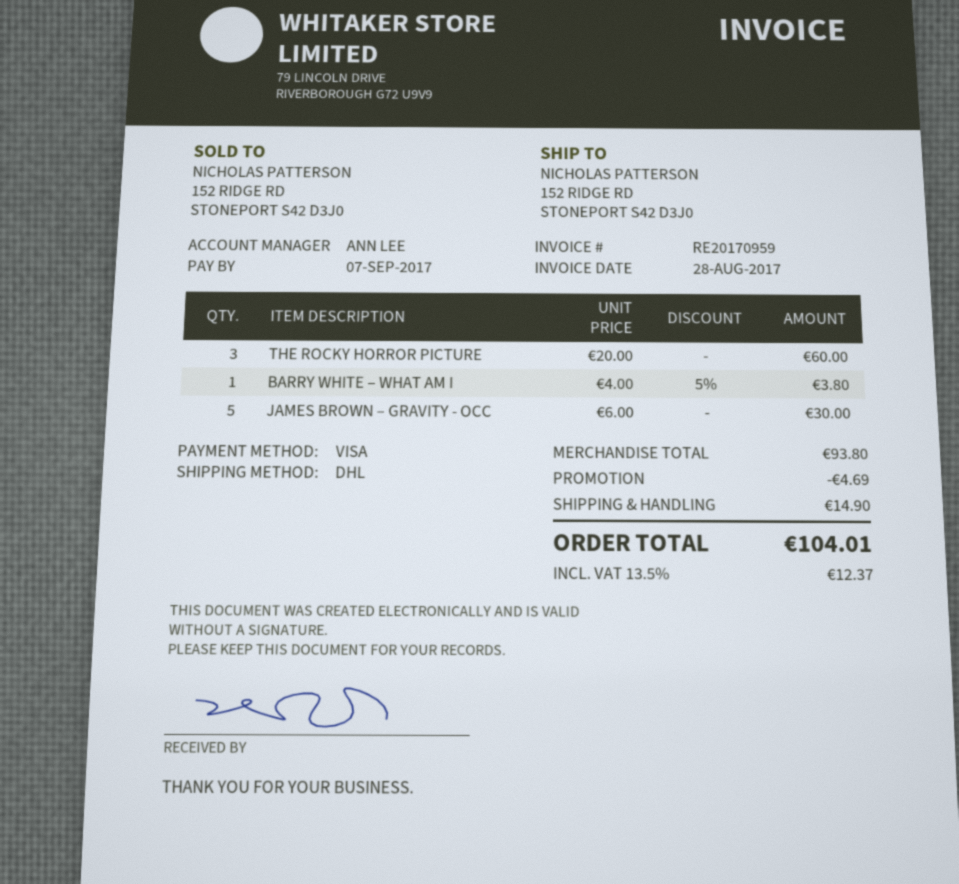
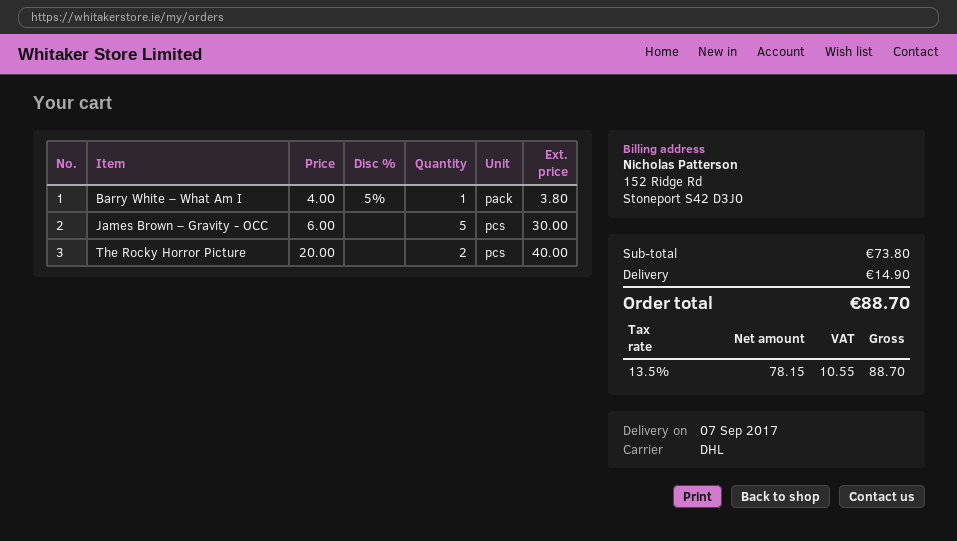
THE ROCKY HORROR PICTURE: 3 x 20.00 = 60.00 -> 2 x 20.00 = 40.00
subtotal: 93.80 -> 73.80
discount: 4.69 -> none
tax: 13.5% = 12.37 -> 13.5% = 10.55
total: 104.01 -> 88.70

